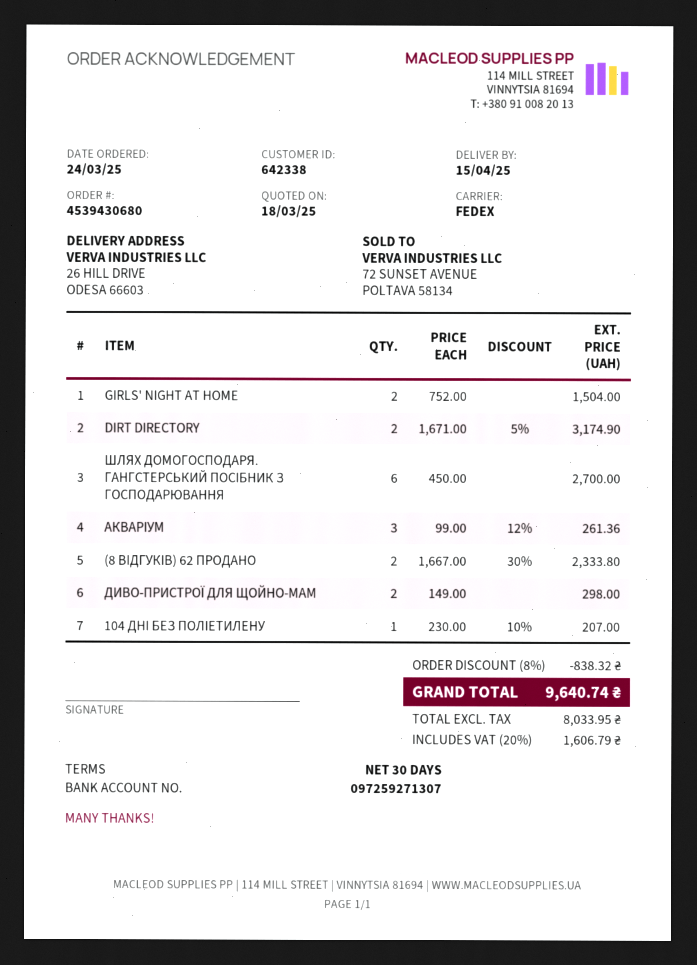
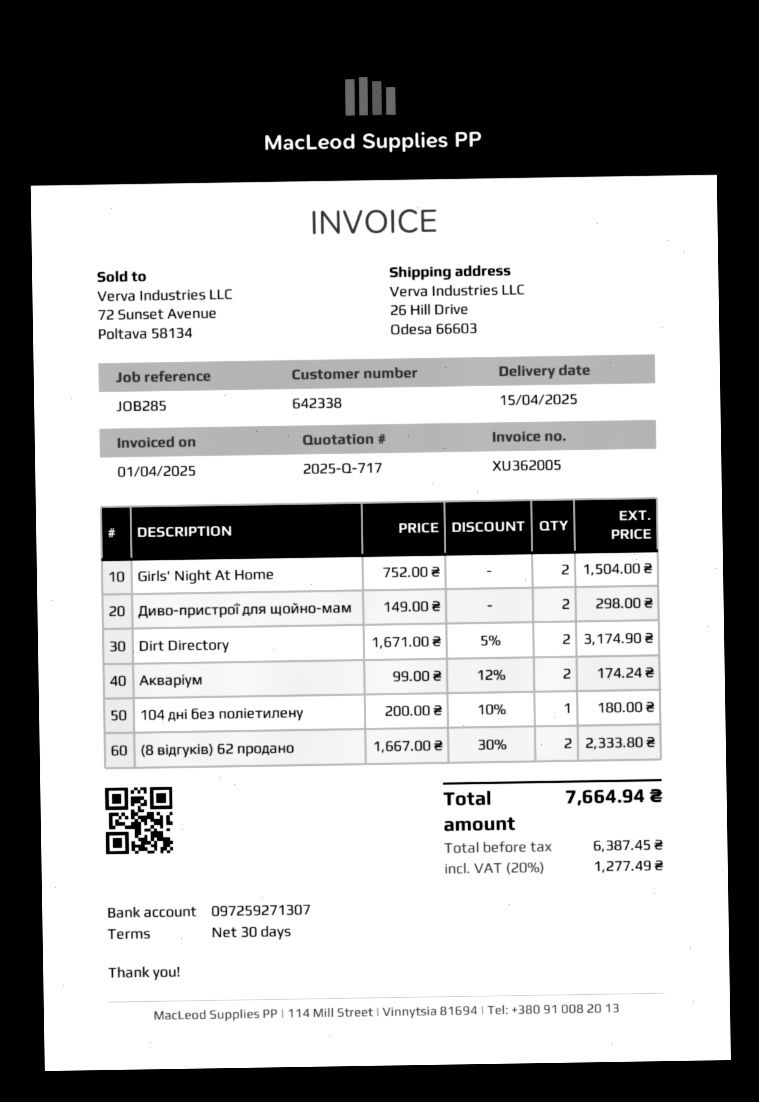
ШЛЯХ ДОМОГОСПОДАРЯ. ГАНГСТЕРСЬКИЙ ПОСІБНИК З ГОСПОДАРЮВАННЯ: 6 x 450.00 = 2700.00 -> none
АКВАРІУМ: 3 x 99.00 - 12% = 261.36 -> 2 x 99.00 - 12% = 174.24
104 ДНІ БЕЗ ПОЛІЕТИЛЕНУ: 1 x 230.00 - 10% = 207.00 -> 1 x 200.00 - 10% = 180.00
discount: 8% = 838.32 -> none
net: 8033.95 -> 6387.45
tax: 20% = 1606.79 -> 20% = 1277.49
total: 9640.74 -> 7664.94

